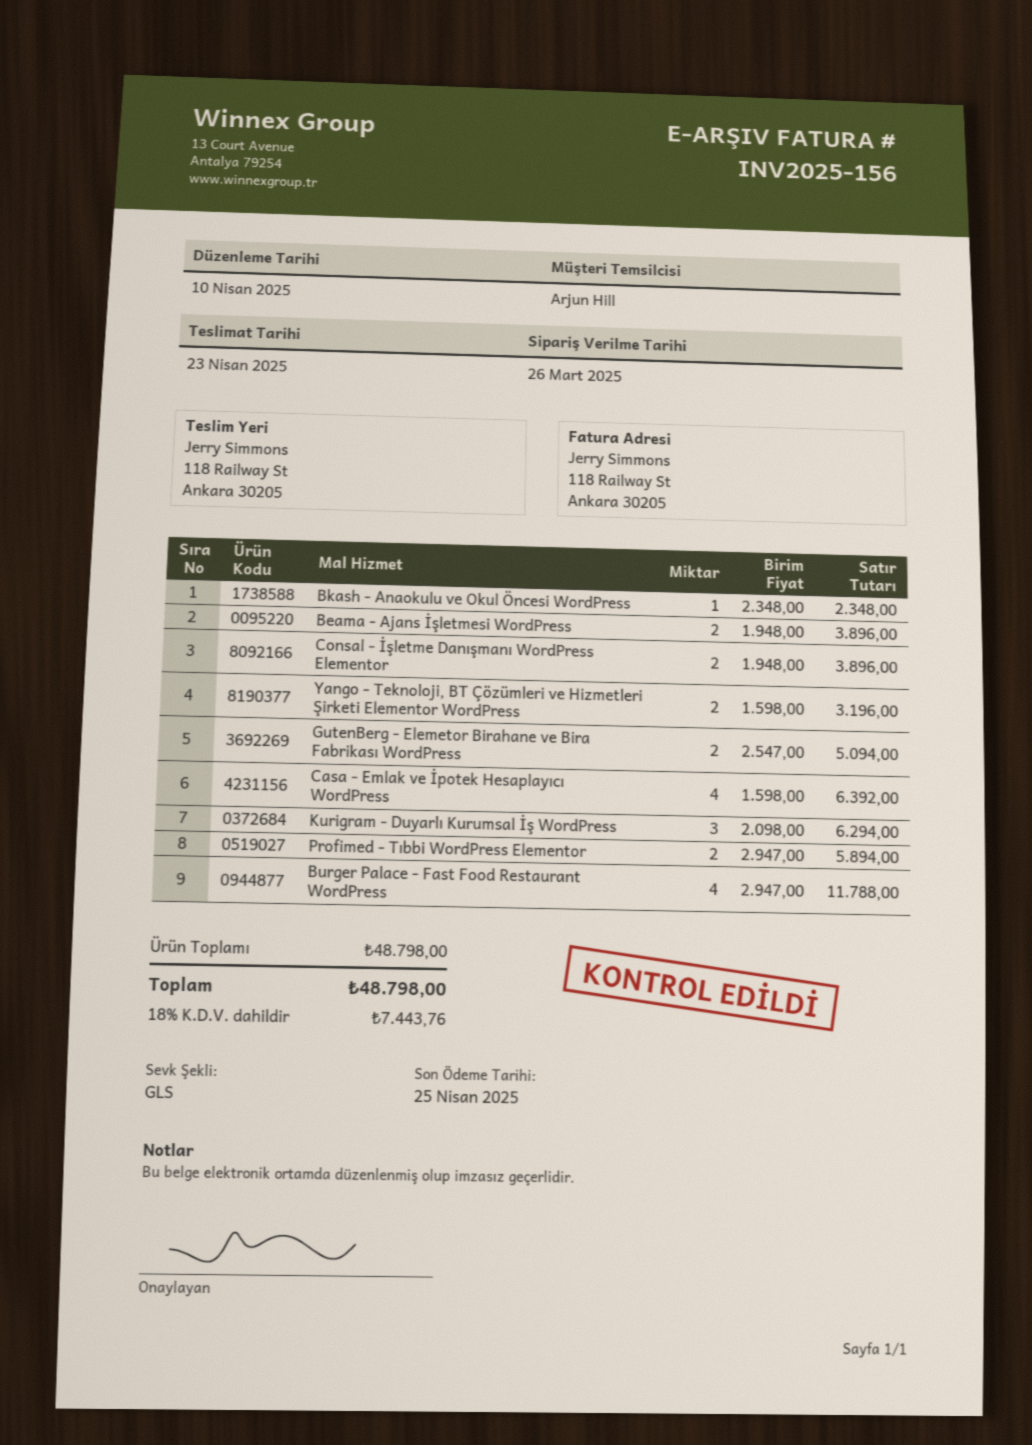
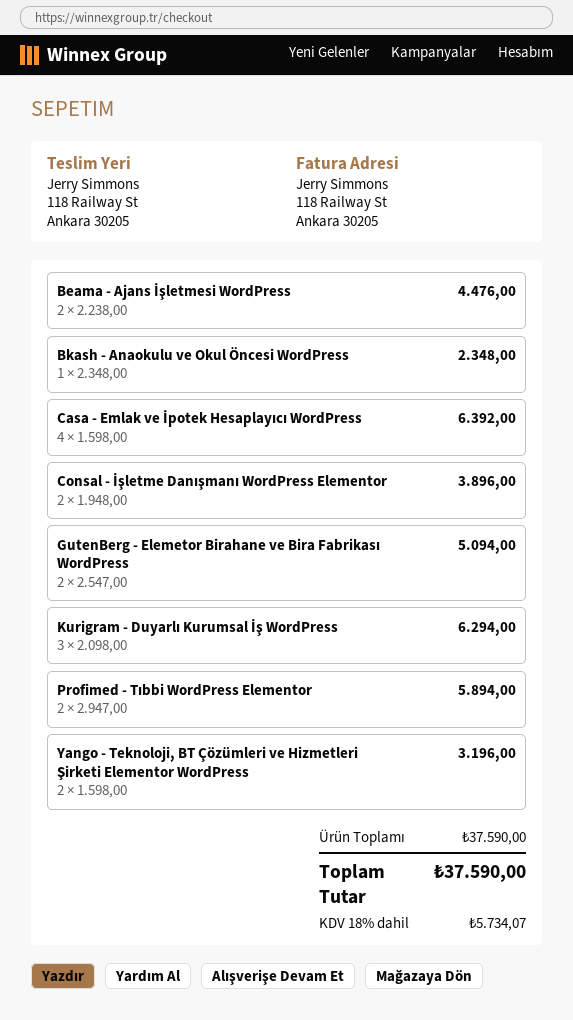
Beama - Ajans İşletmesi WordPress: 2 x 1948.00 = 3896.00 -> 2 x 2238.00 = 4476.00
Burger Palace - Fast Food Restaurant WordPress: 4 x 2947.00 = 11788.00 -> none
subtotal: 48798.00 -> 37590.00
tax: 18% = 7443.76 -> 18% = 5734.07
total: 48798.00 -> 37590.00

